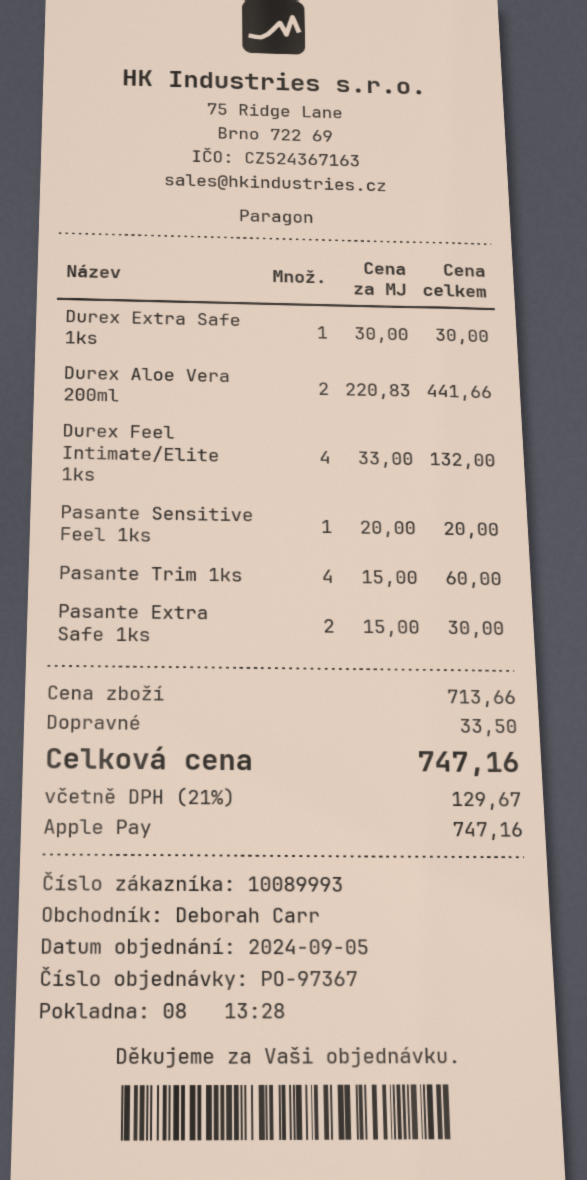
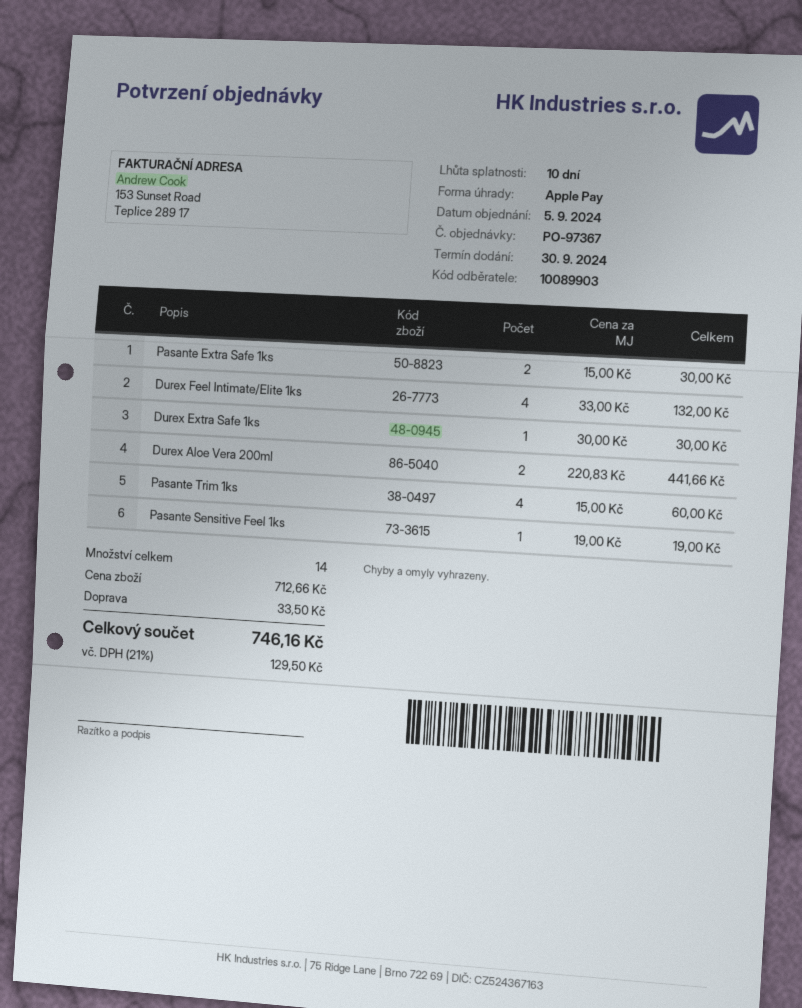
customer number: 10089993 -> 10089903
Pasante Sensitive Feel 1ks: 1 x 20.00 = 20.00 -> 1 x 19.00 = 19.00
subtotal: 713.66 -> 712.66
tax: 21% = 129.67 -> 21% = 129.50
total: 747.16 -> 746.16

